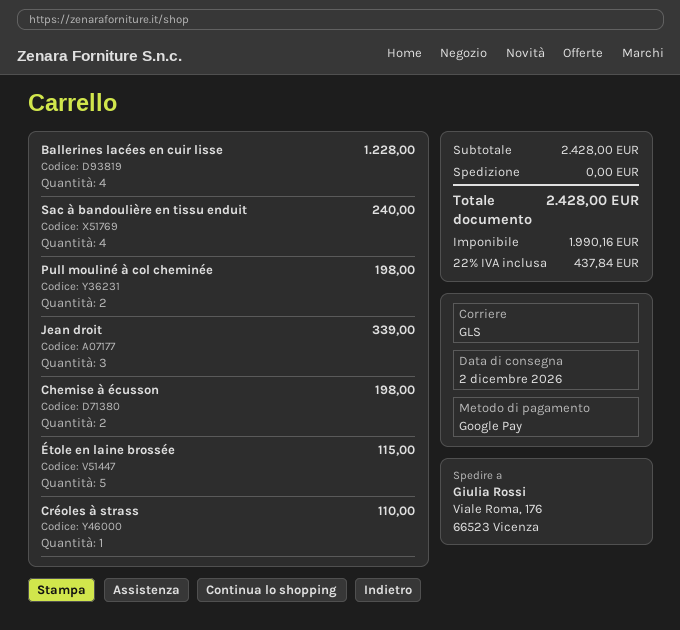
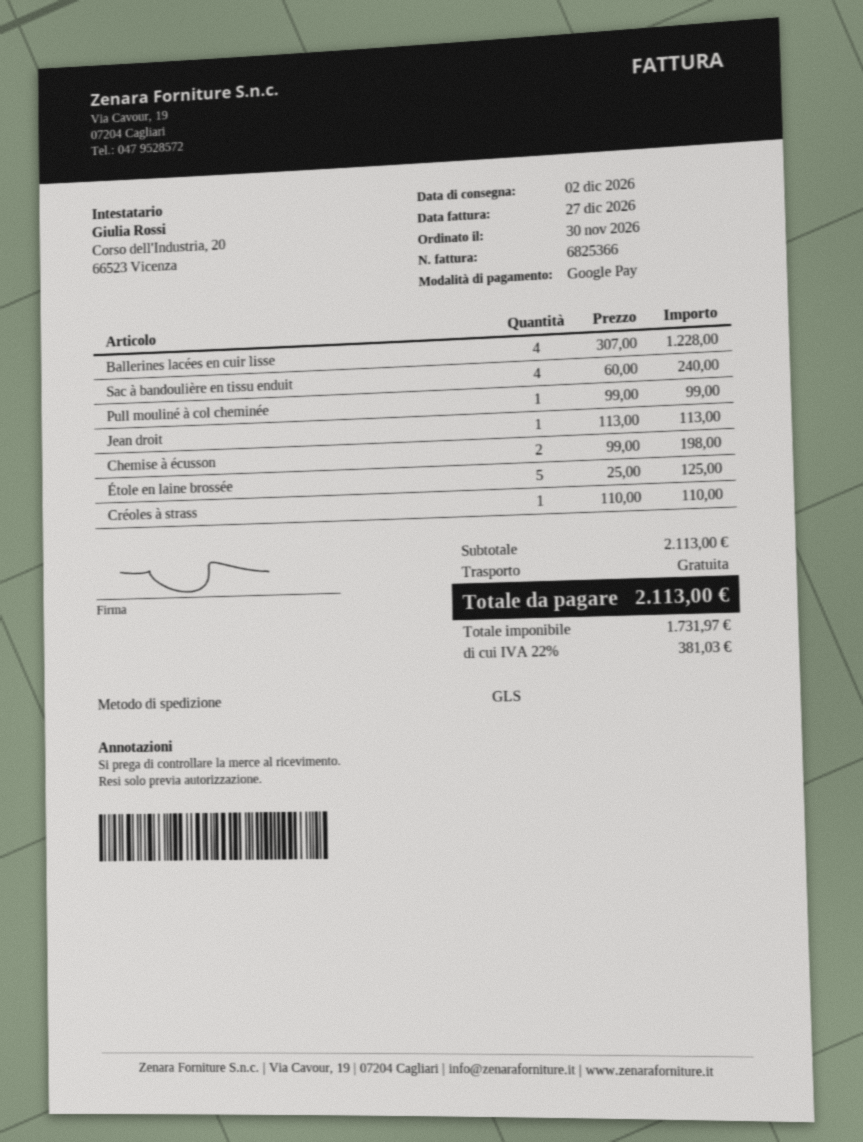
Pull mouliné à col cheminée: 2 for 198.00 -> 1 for 99.00
Jean droit: 3 for 339.00 -> 1 for 113.00
Étole en laine brossée: 5 for 115.00 -> 5 for 125.00
subtotal: 2428.00 -> 2113.00
net: 1990.16 -> 1731.97
tax: 22% = 437.84 -> 22% = 381.03
total: 2428.00 -> 2113.00

